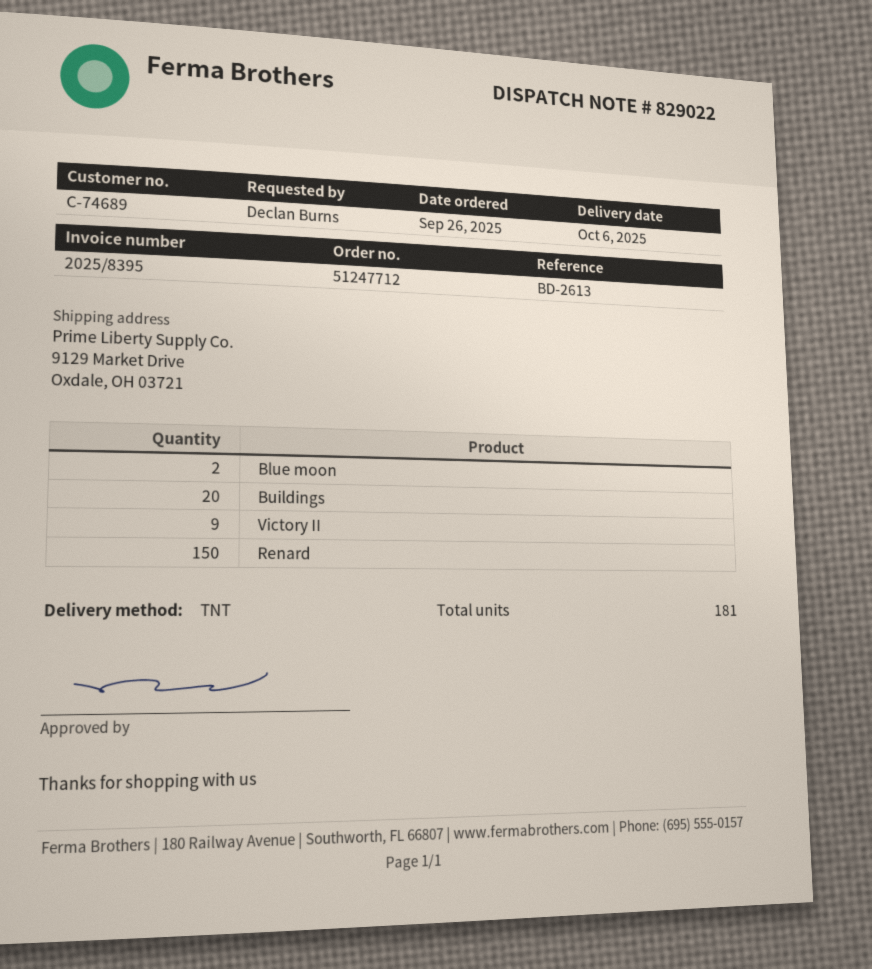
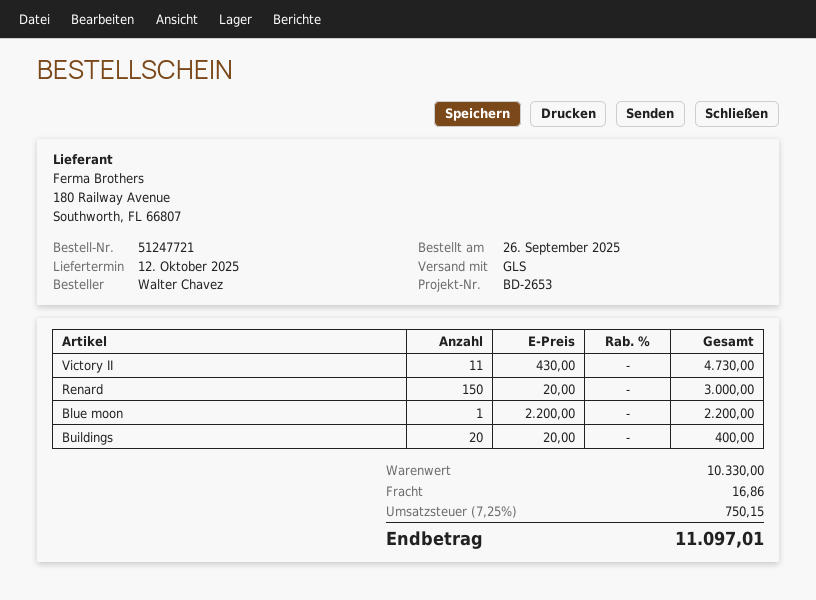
order number: 51247712 -> 51247721
delivery date: 2025-10-06 -> 2025-10-12
reference: BD-2613 -> BD-2653
ordered by: Declan Burns -> Walter Chavez
shipping method: TNT -> GLS
Blue moon: 2 -> 1
Victory II: 9 -> 11

